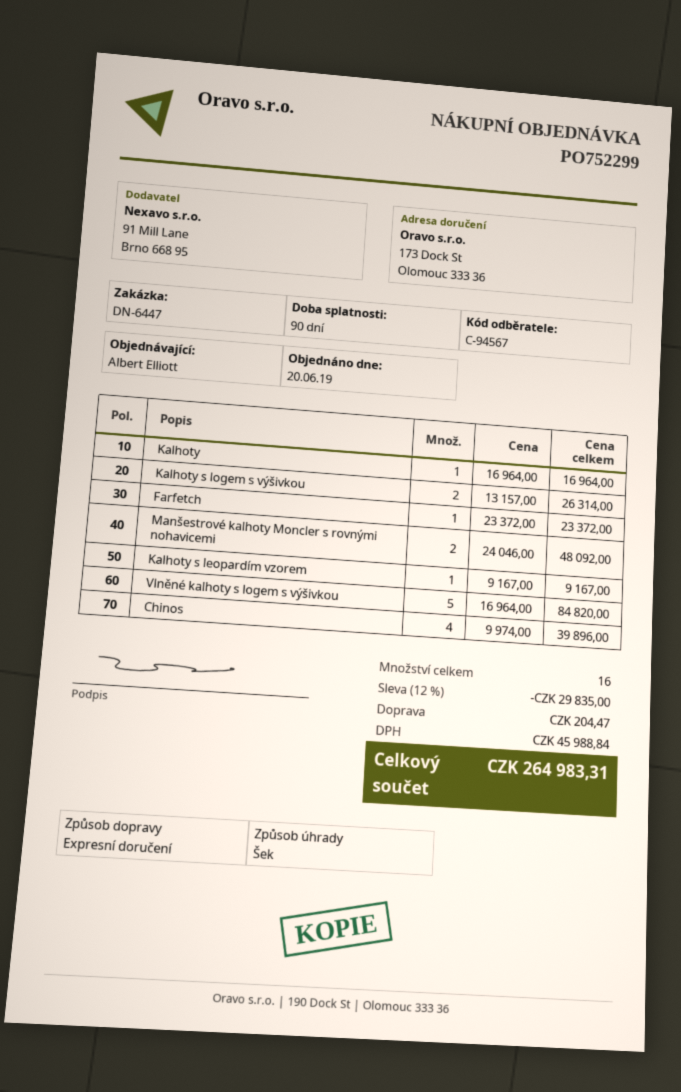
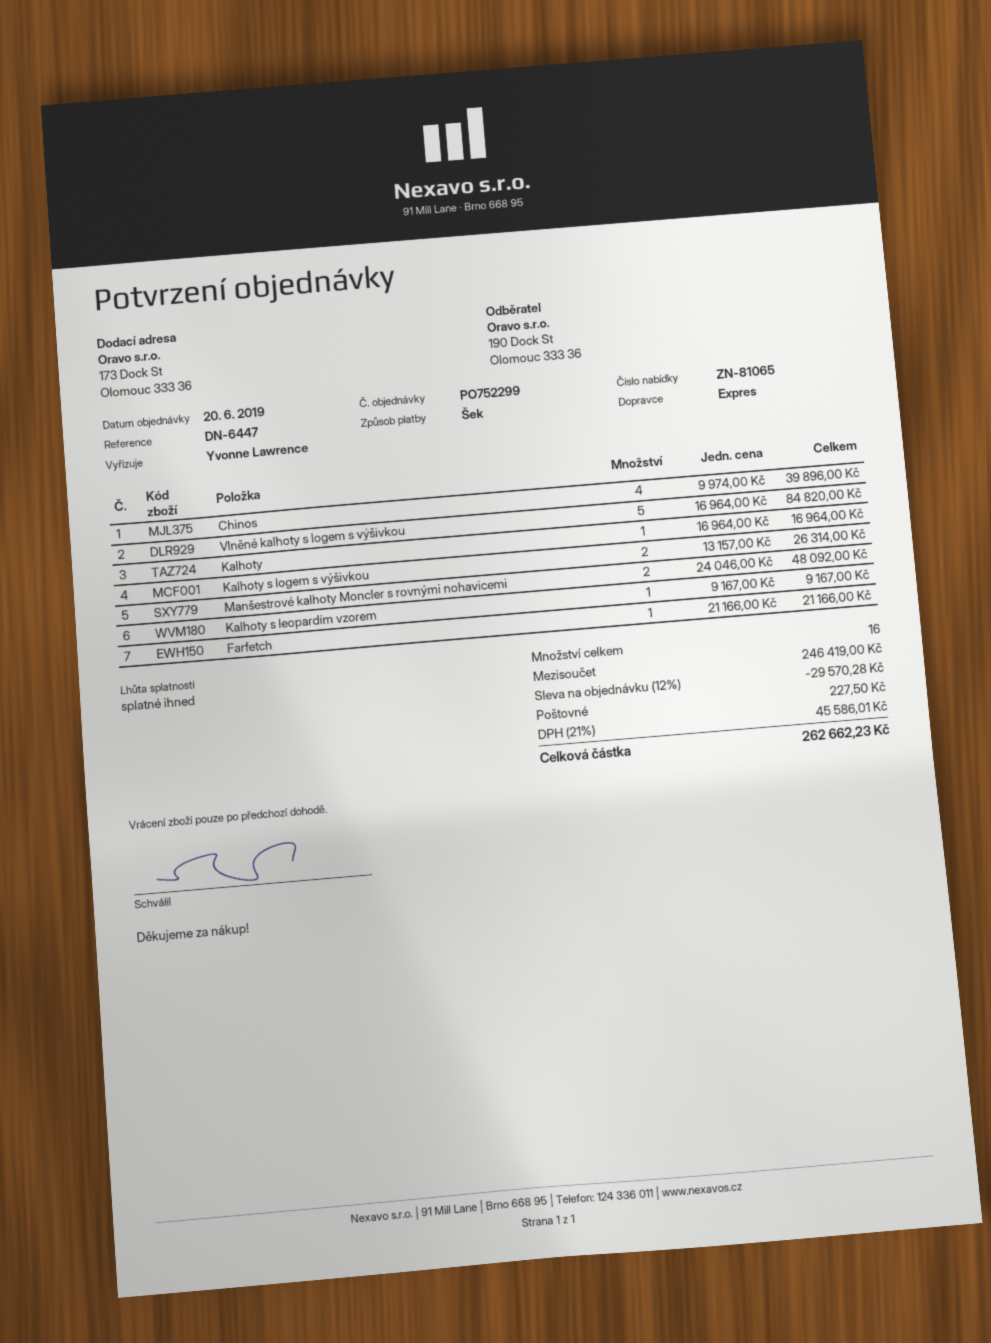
payment terms: 90 days -> on receipt
Farfetch: 1 x 23372.00 = 23372.00 -> 1 x 21166.00 = 21166.00
discount: 12% = 29835.00 -> 12% = 29570.28
shipping: 204.47 -> 227.50
tax: 45988.84 -> 45586.01
total: 264983.31 -> 262662.23

